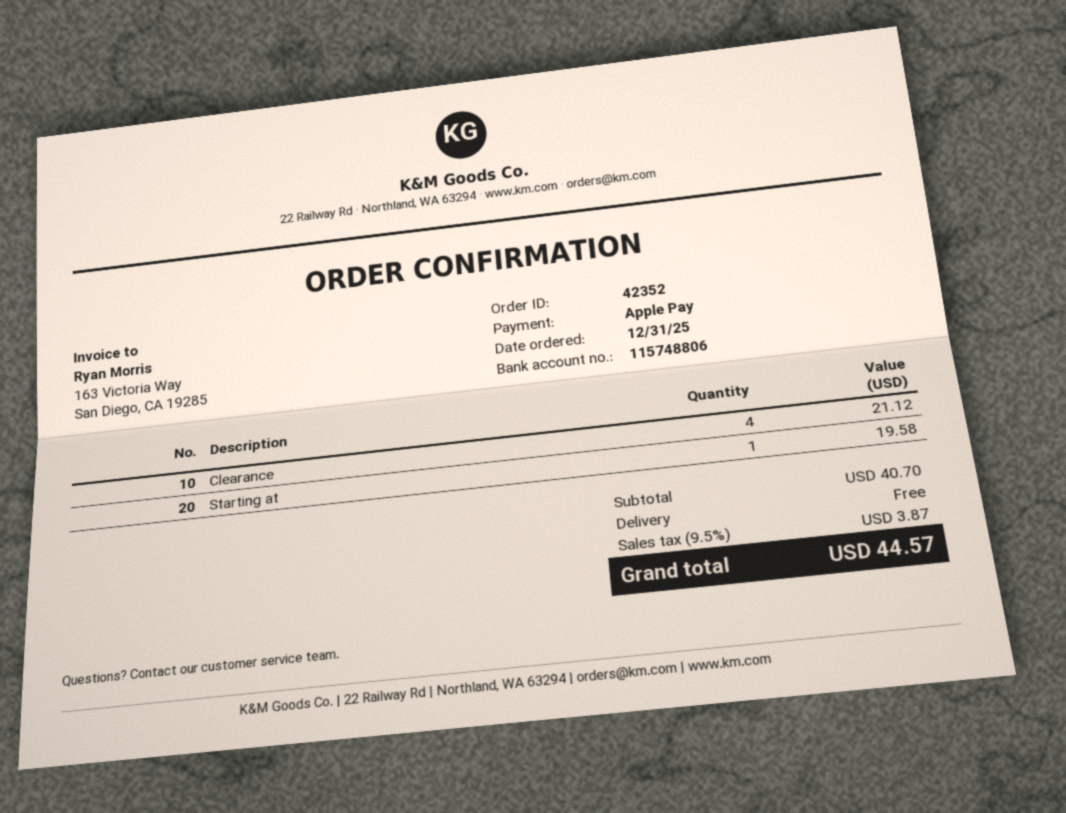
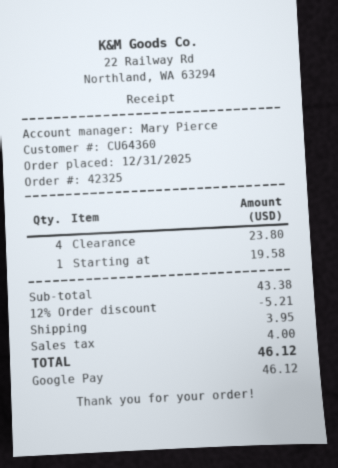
order number: 42352 -> 42325
payment method: Apple Pay -> Google Pay
Clearance: 4 for 21.12 -> 4 for 23.80
subtotal: 40.70 -> 43.38
discount: none -> 12% = 5.21
shipping: 0.00 -> 3.95
tax: 3.87 -> 4.00
total: 44.57 -> 46.12

